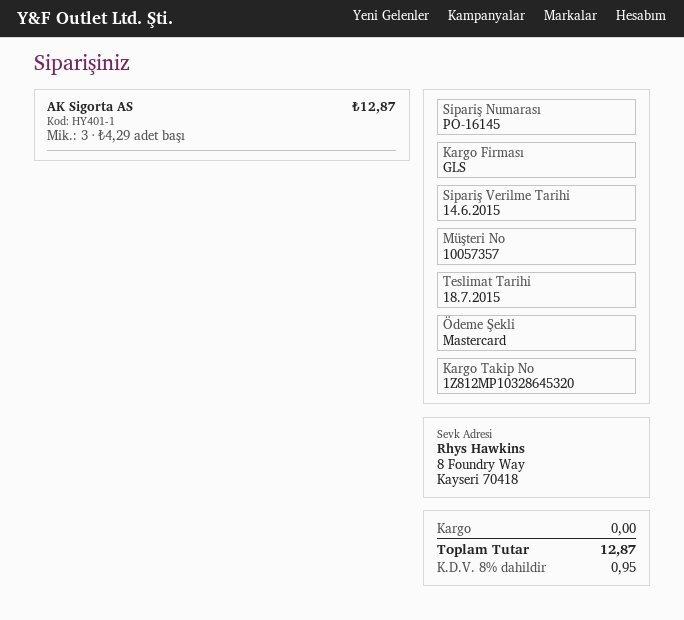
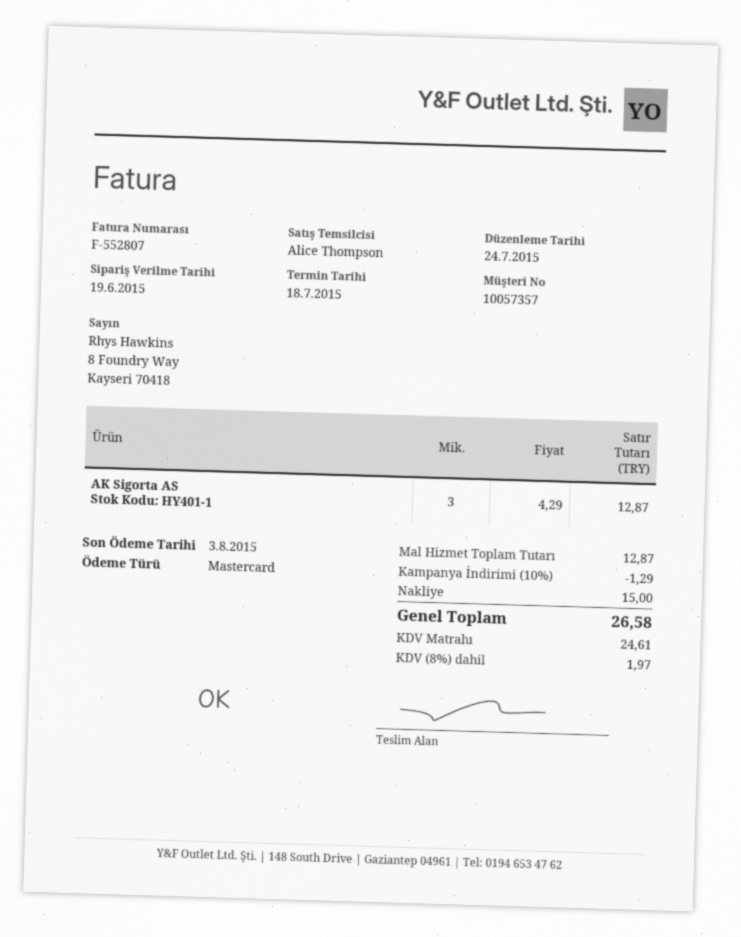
order date: 2015-06-14 -> 2015-06-19
discount: none -> 10% = 1.29
shipping: 0.00 -> 15.00
tax: 8% = 0.95 -> 8% = 1.97
total: 12.87 -> 26.58

